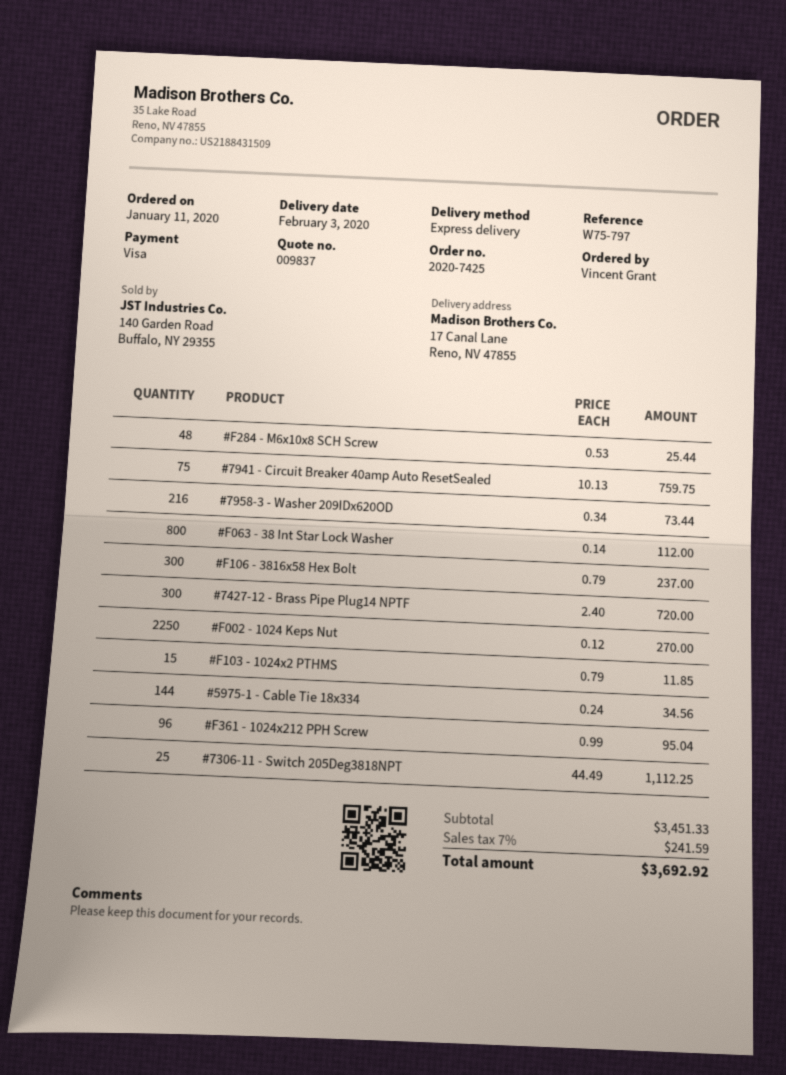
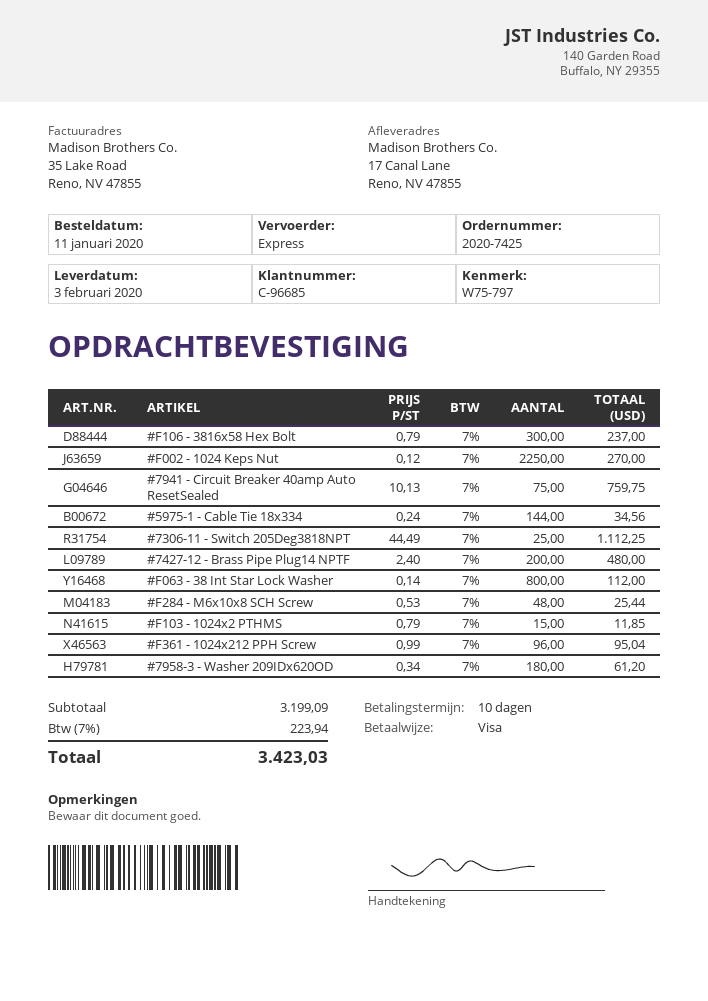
#7958-3 - Washer 209IDx620OD: 216 x 0.34 = 73.44 -> 180 x 0.34 = 61.20
#7427-12 - Brass Pipe Plug14 NPTF: 300 x 2.40 = 720.00 -> 200 x 2.40 = 480.00
subtotal: 3451.33 -> 3199.09
tax: 7% = 241.59 -> 7% = 223.94
total: 3692.92 -> 3423.03

